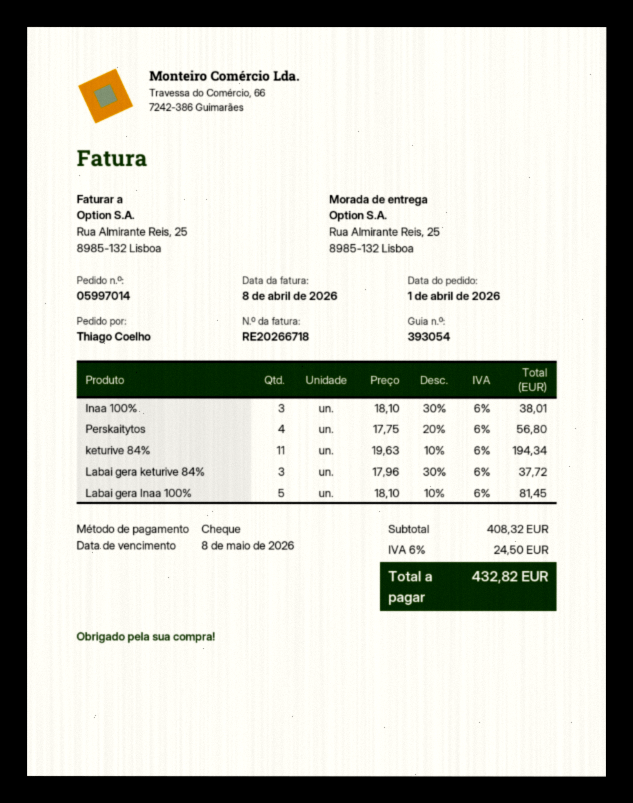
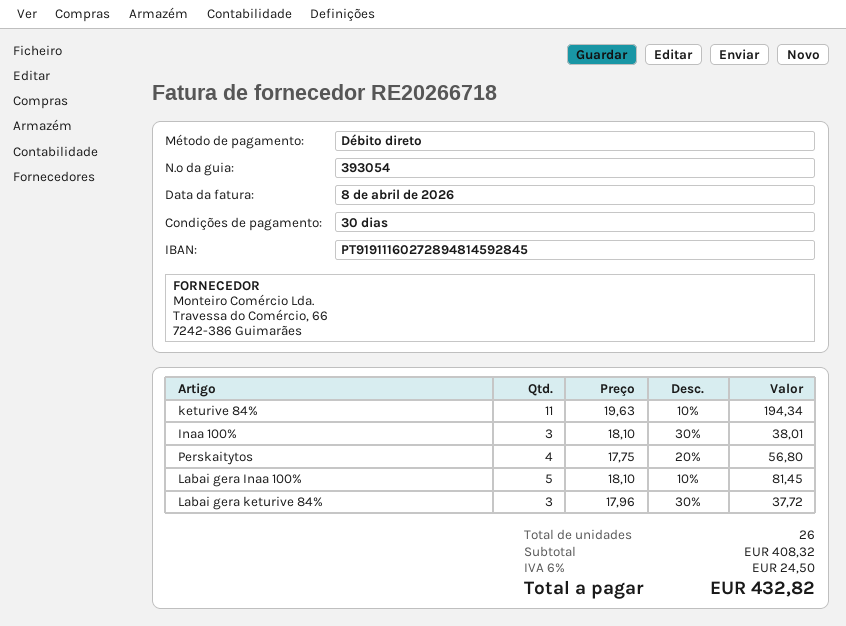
payment method: cheque -> direct debit

